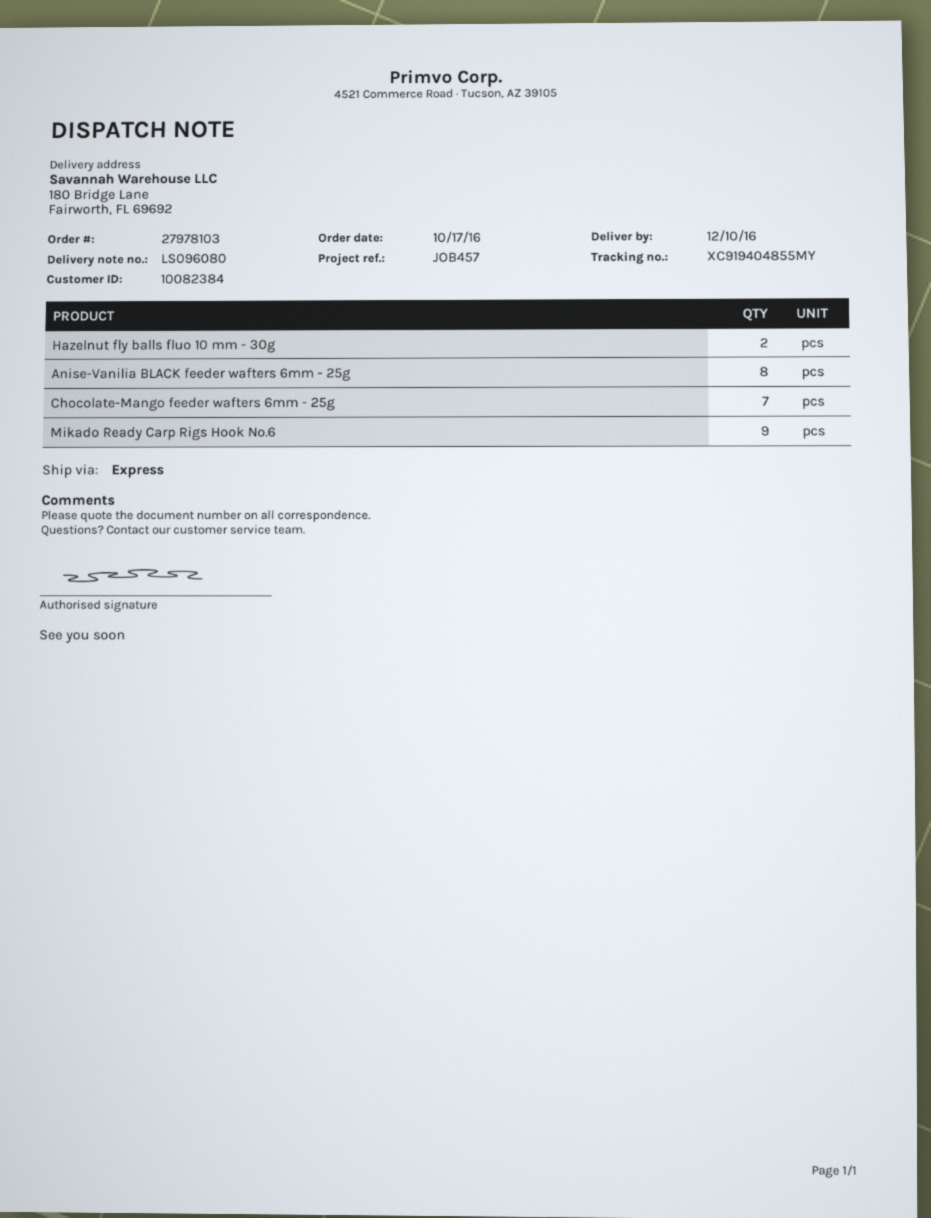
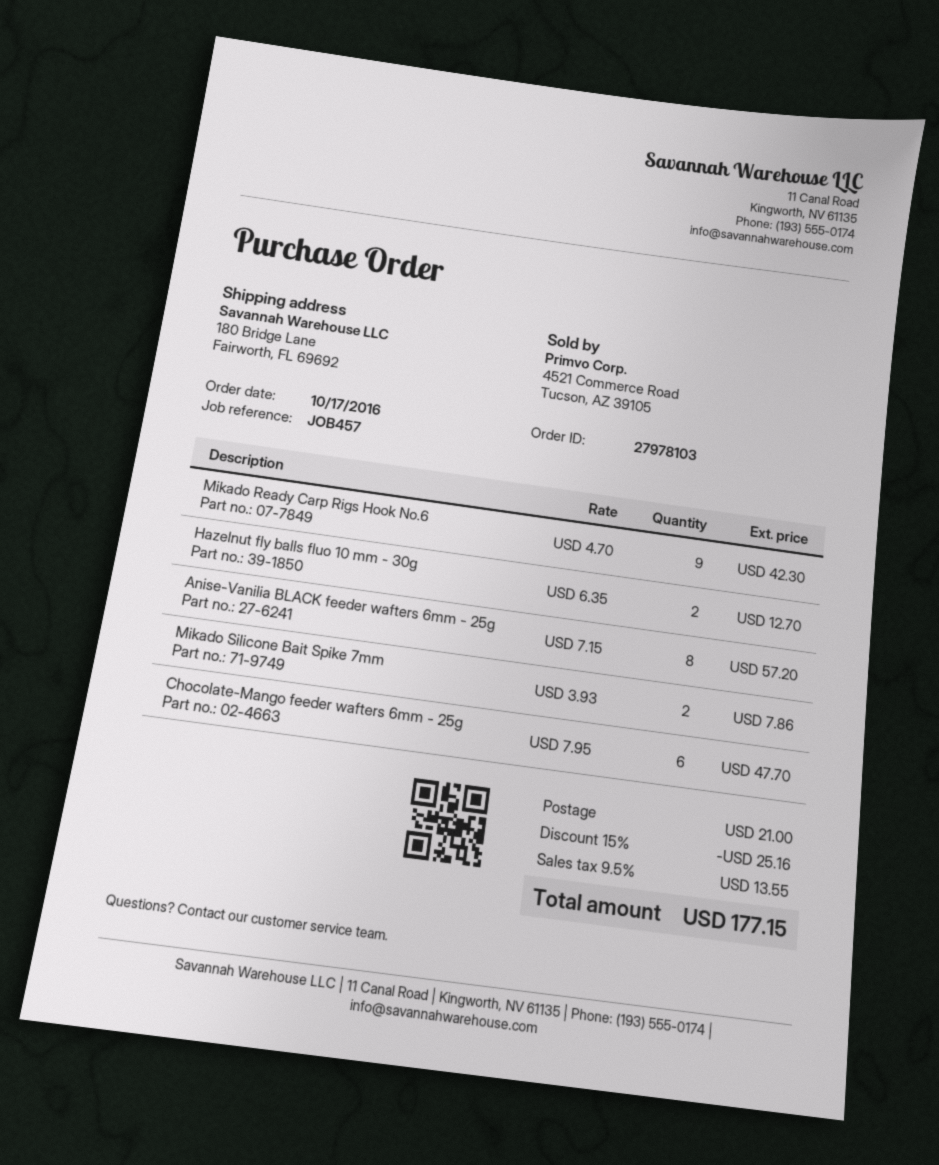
Chocolate-Mango feeder wafters 6mm - 25g: 7 -> 6
Mikado Silicone Bait Spike 7mm: none -> 2

